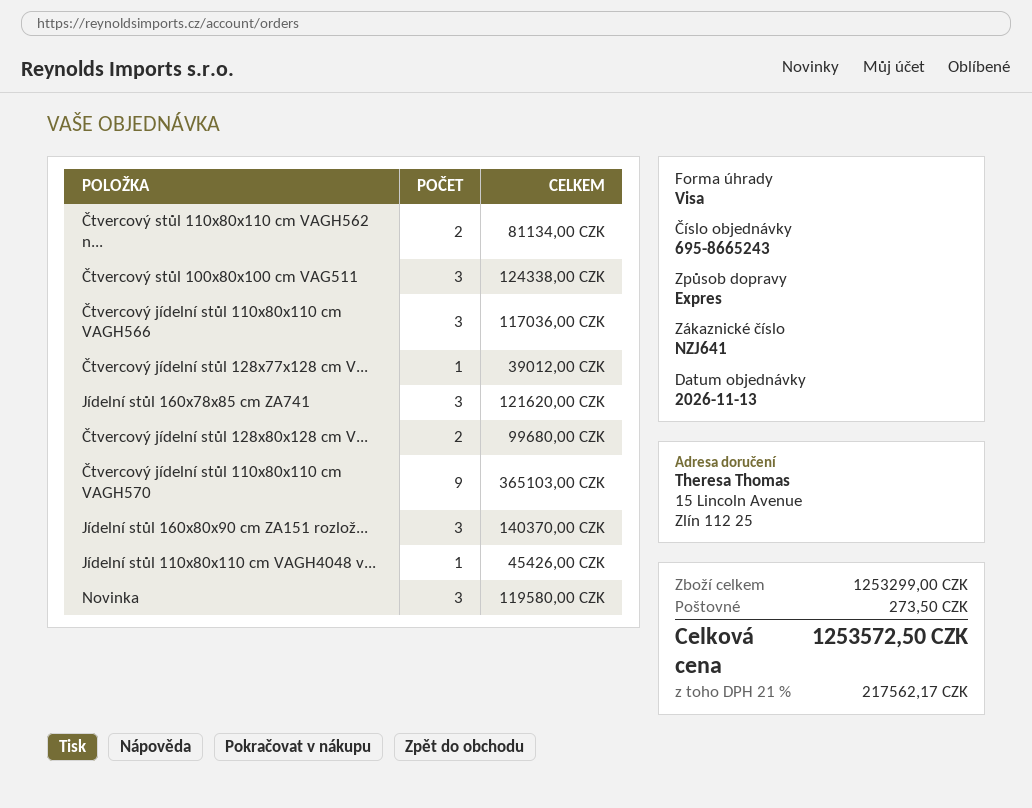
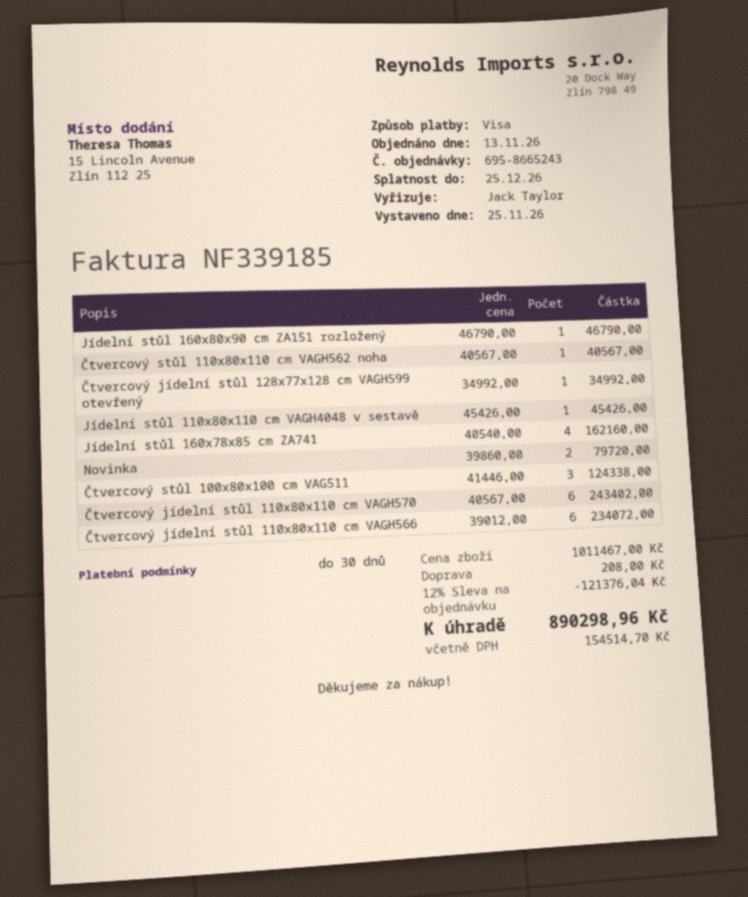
Čtvercový stůl 110x80x110 cm VAGH562 n...: 2 for 81134.00 -> 1 for 40567.00
Čtvercový jídelní stůl 110x80x110 cm VAGH566: 3 for 117036.00 -> 6 for 234072.00
Čtvercový jídelní stůl 128x77x128 cm V...: 1 for 39012.00 -> 1 for 34992.00
Jídelní stůl 160x78x85 cm ZA741: 3 for 121620.00 -> 4 for 162160.00
Čtvercový jídelní stůl 128x80x128 cm V...: 2 for 99680.00 -> none
Čtvercový jídelní stůl 110x80x110 cm VAGH570: 9 for 365103.00 -> 6 for 243402.00
Jídelní stůl 160x80x90 cm ZA151 rozlož...: 3 for 140370.00 -> 1 for 46790.00
Novinka: 3 for 119580.00 -> 2 for 79720.00
subtotal: 1253299.00 -> 1011467.00
discount: none -> 12% = 121376.04
shipping: 273.50 -> 208.00
tax: 217562.17 -> 154514.70
total: 1253572.50 -> 890298.96

